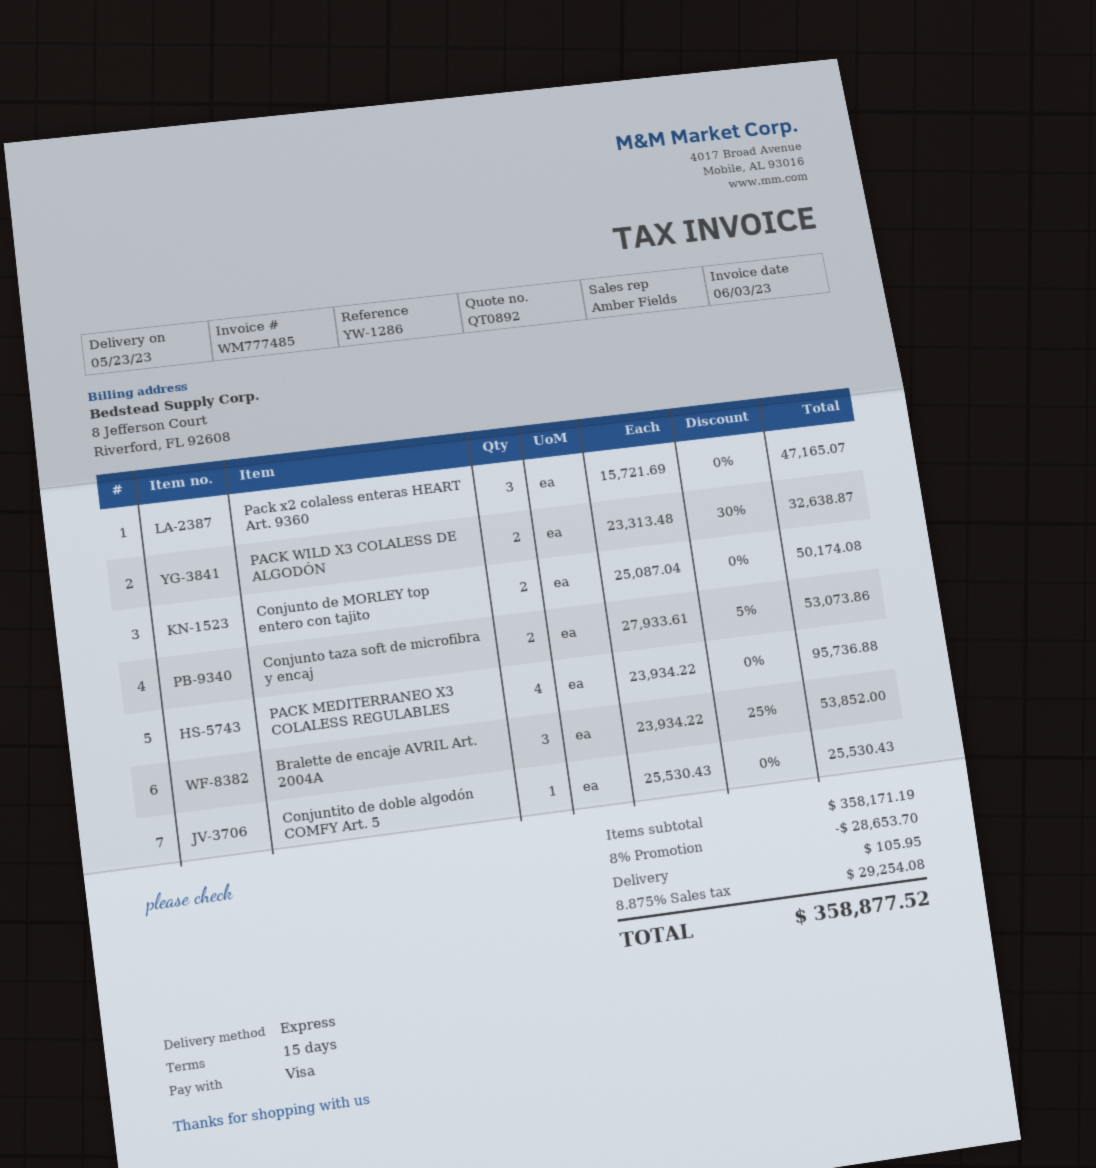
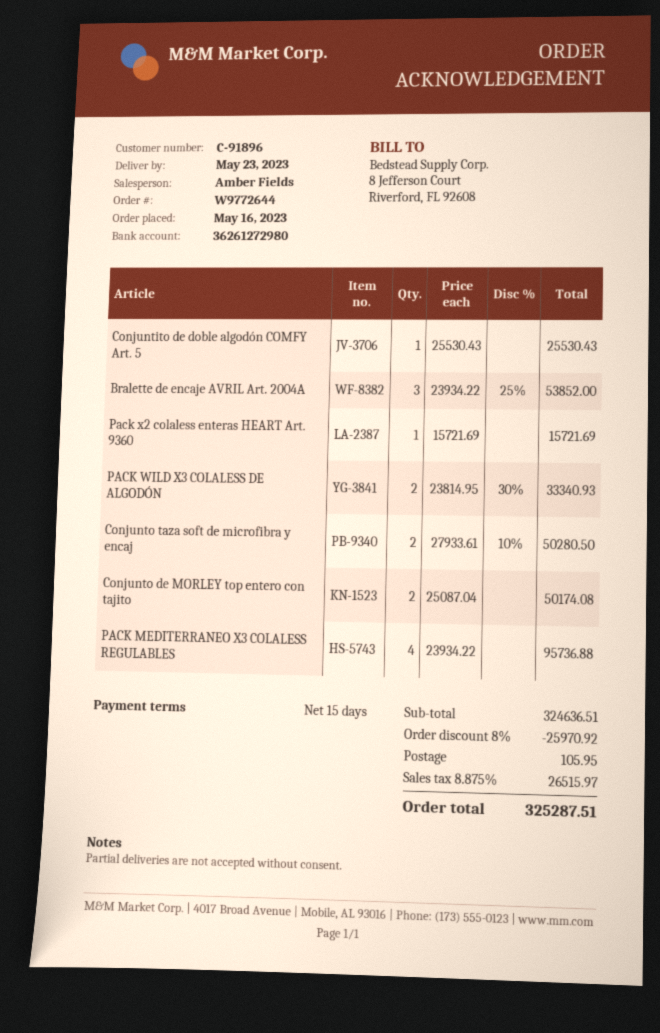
Pack x2 colaless enteras HEART Art. 9360: 3 x 15721.69 = 47165.07 -> 1 x 15721.69 = 15721.69
PACK WILD X3 COLALESS DE ALGODÓN: 2 x 23313.48 - 30% = 32638.87 -> 2 x 23814.95 - 30% = 33340.93
Conjunto taza soft de microfibra y encaj: 2 x 27933.61 - 5% = 53073.86 -> 2 x 27933.61 - 10% = 50280.50
subtotal: 358171.19 -> 324636.51
discount: 8% = 28653.70 -> 8% = 25970.92
tax: 8.875% = 29254.08 -> 8.875% = 26515.97
total: 358877.52 -> 325287.51

